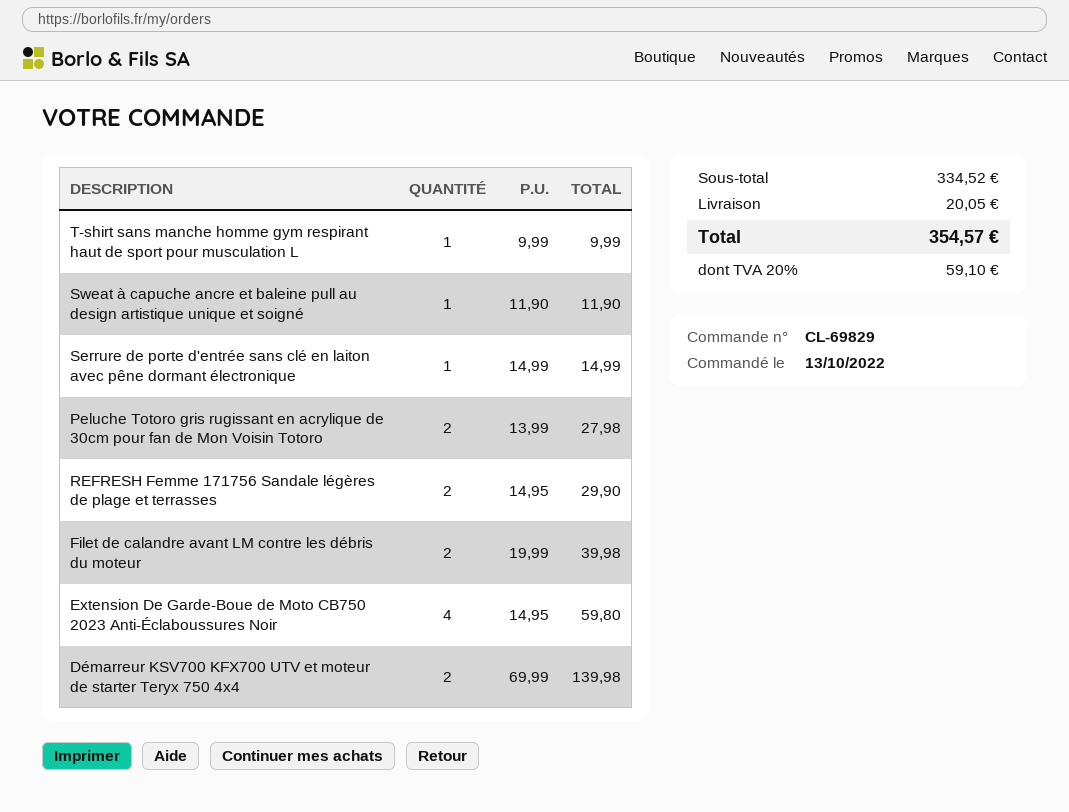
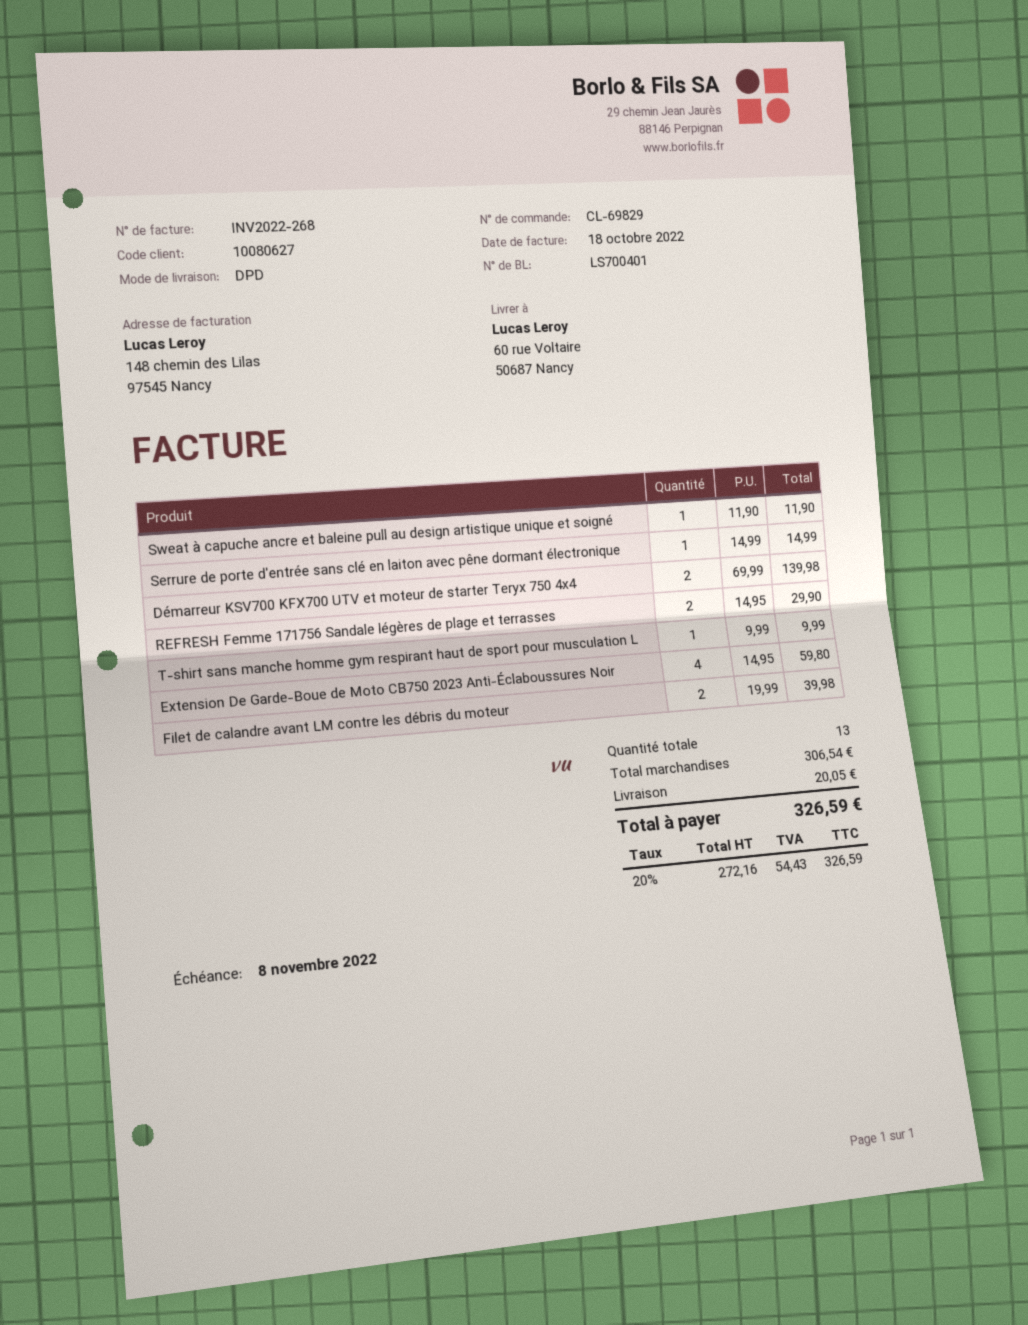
Peluche Totoro gris rugissant en acrylique de 30cm pour fan de Mon Voisin Totoro: 2 x 13.99 = 27.98 -> none
subtotal: 334.52 -> 306.54
tax: 20% = 59.10 -> 20% = 54.43
total: 354.57 -> 326.59

